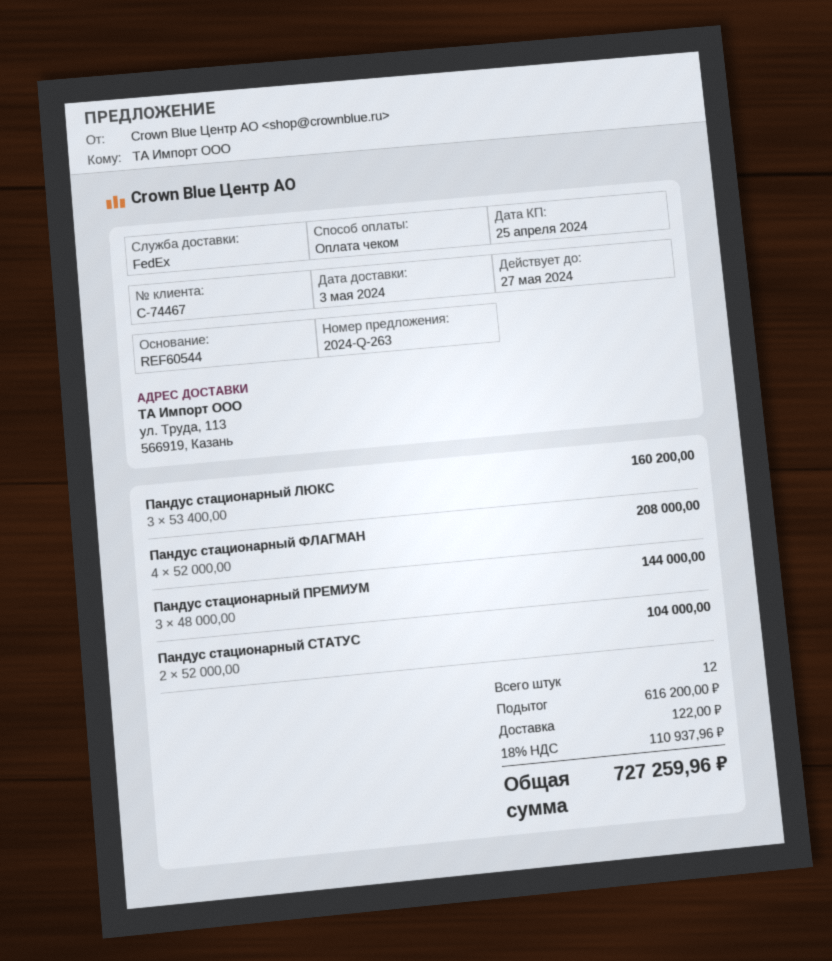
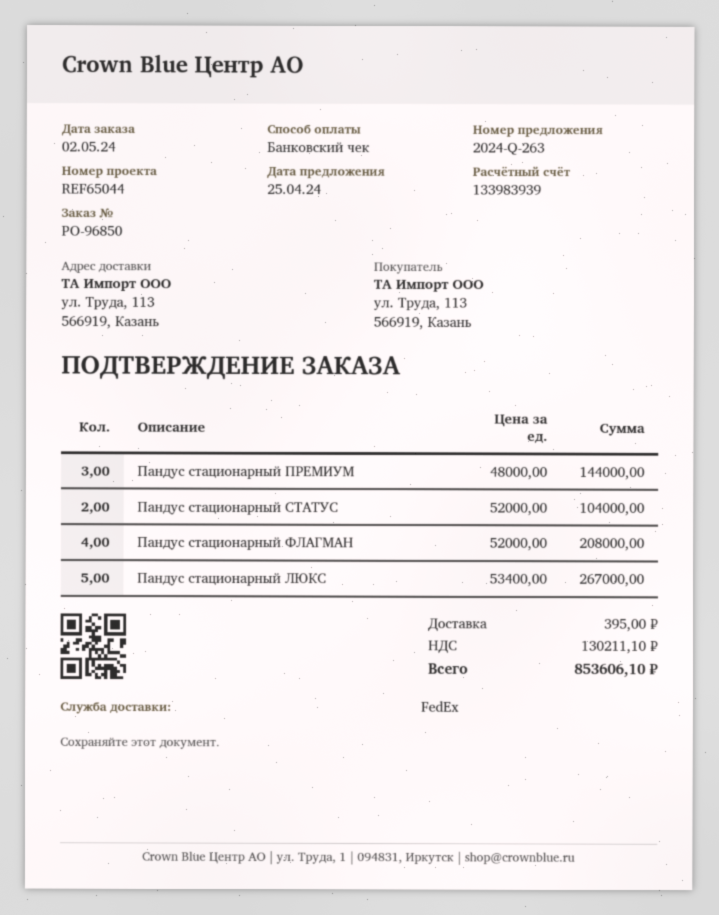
reference: REF60544 -> REF65044
Пандус стационарный ЛЮКС: 3 x 53400.00 = 160200.00 -> 5 x 53400.00 = 267000.00
shipping: 122.00 -> 395.00
tax: 110937.96 -> 130211.10
total: 727259.96 -> 853606.10

